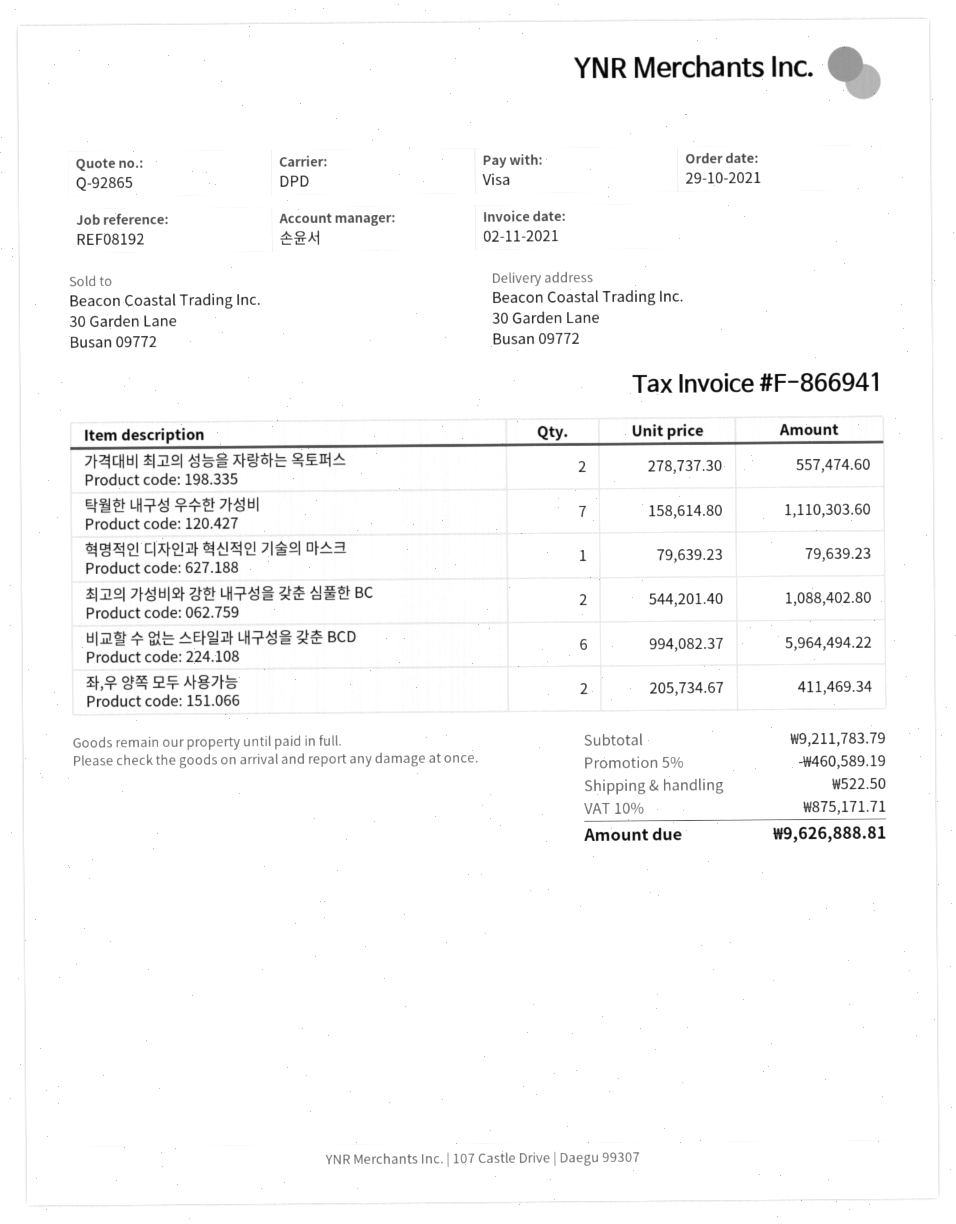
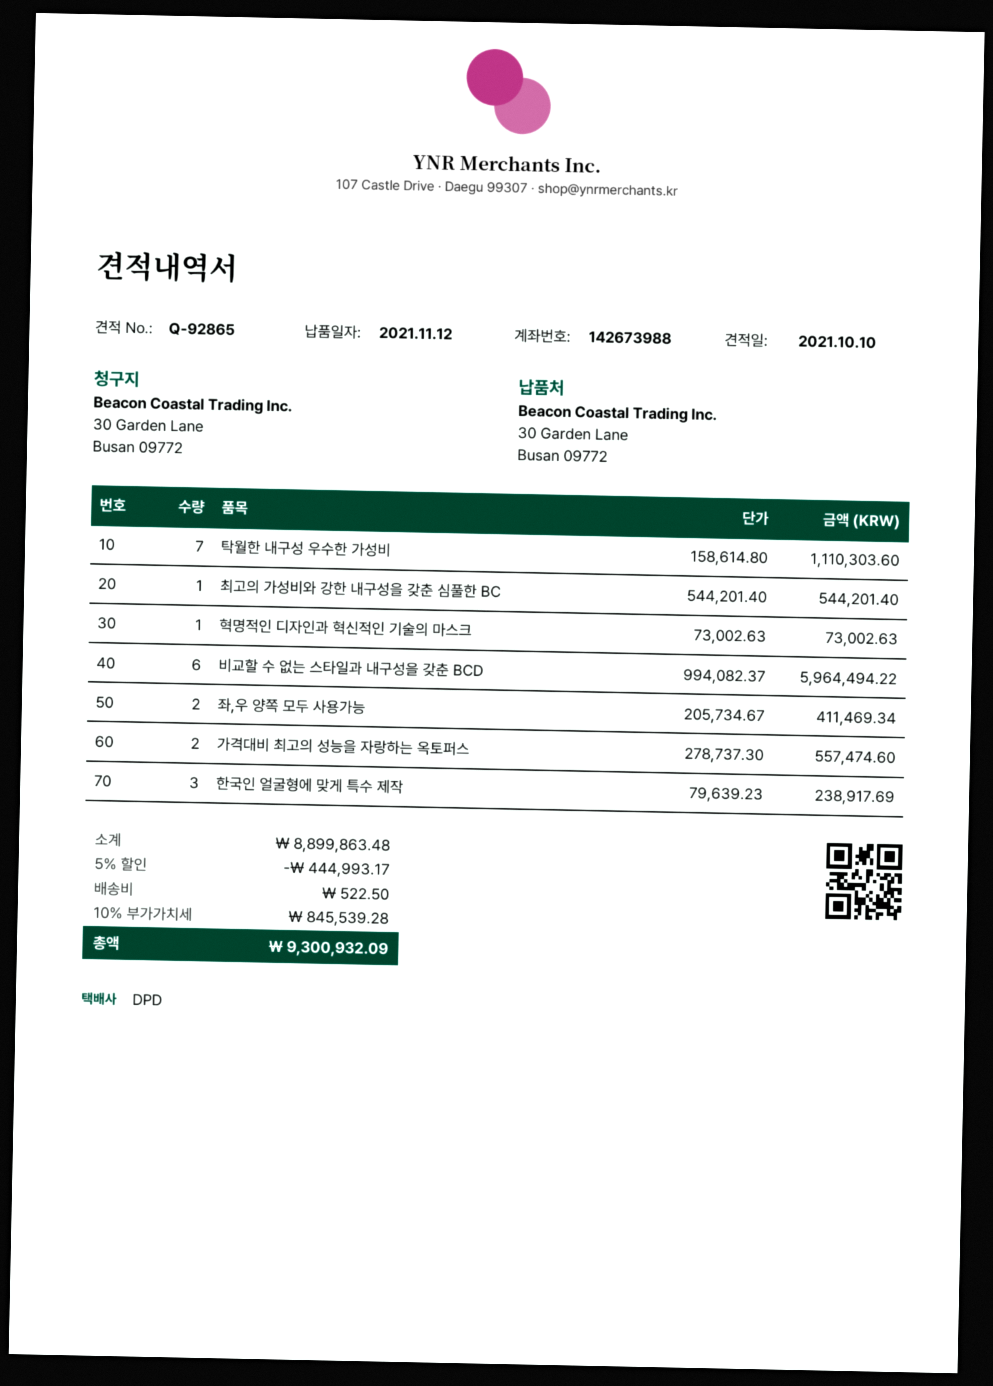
혁명적인 디자인과 혁신적인 기술의 마스크: 1 x 79639.23 = 79639.23 -> 1 x 73002.63 = 73002.63
최고의 가성비와 강한 내구성을 갖춘 심풀한 BC: 2 x 544201.40 = 1088402.80 -> 1 x 544201.40 = 544201.40
한국인 얼굴형에 맞게 특수 제작: none -> 3 x 79639.23 = 238917.69
subtotal: 9211783.79 -> 8899863.48
discount: 5% = 460589.19 -> 5% = 444993.17
tax: 10% = 875171.71 -> 10% = 845539.28
total: 9626888.81 -> 9300932.09

